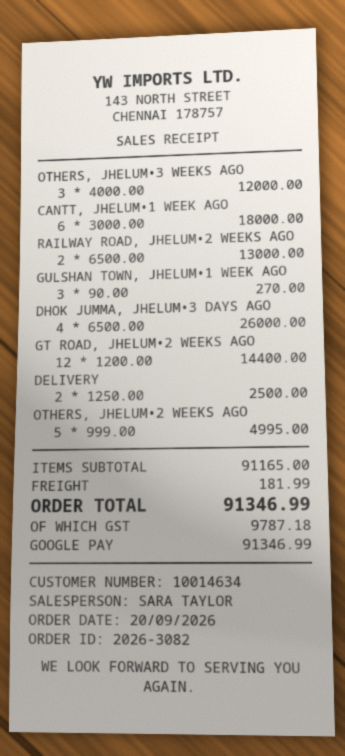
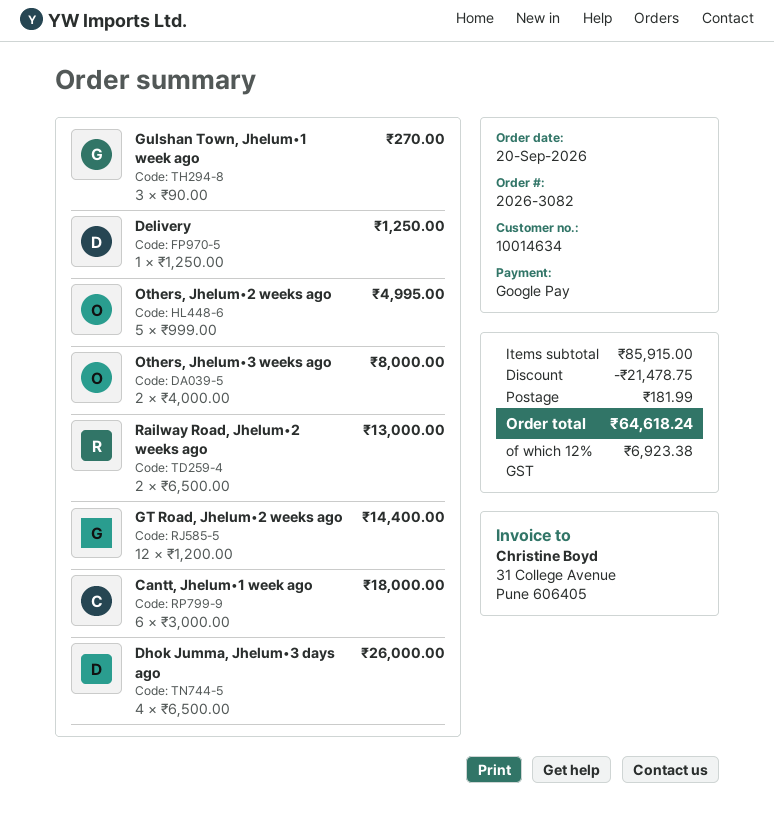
OTHERS, JHELUM•3 WEEKS AGO: 3 x 4000.00 = 12000.00 -> 2 x 4000.00 = 8000.00
DELIVERY: 2 x 1250.00 = 2500.00 -> 1 x 1250.00 = 1250.00
subtotal: 91165.00 -> 85915.00
discount: none -> 21478.75
tax: 9787.18 -> 6923.38
total: 91346.99 -> 64618.24

